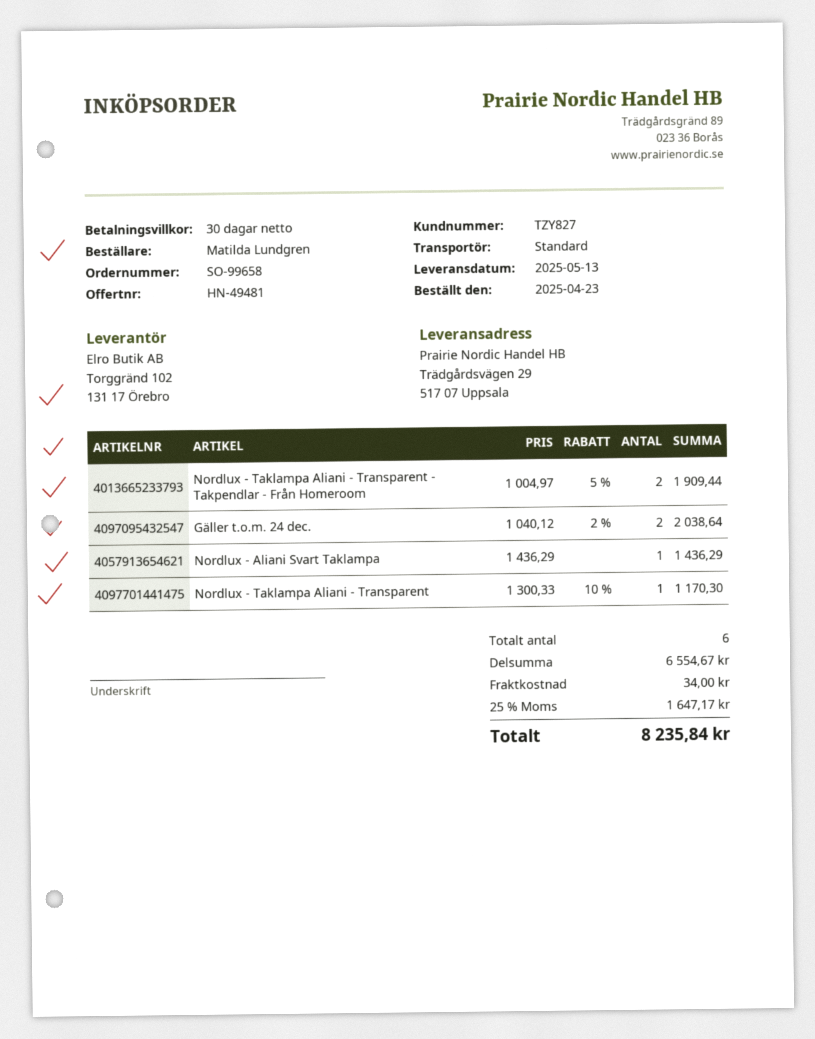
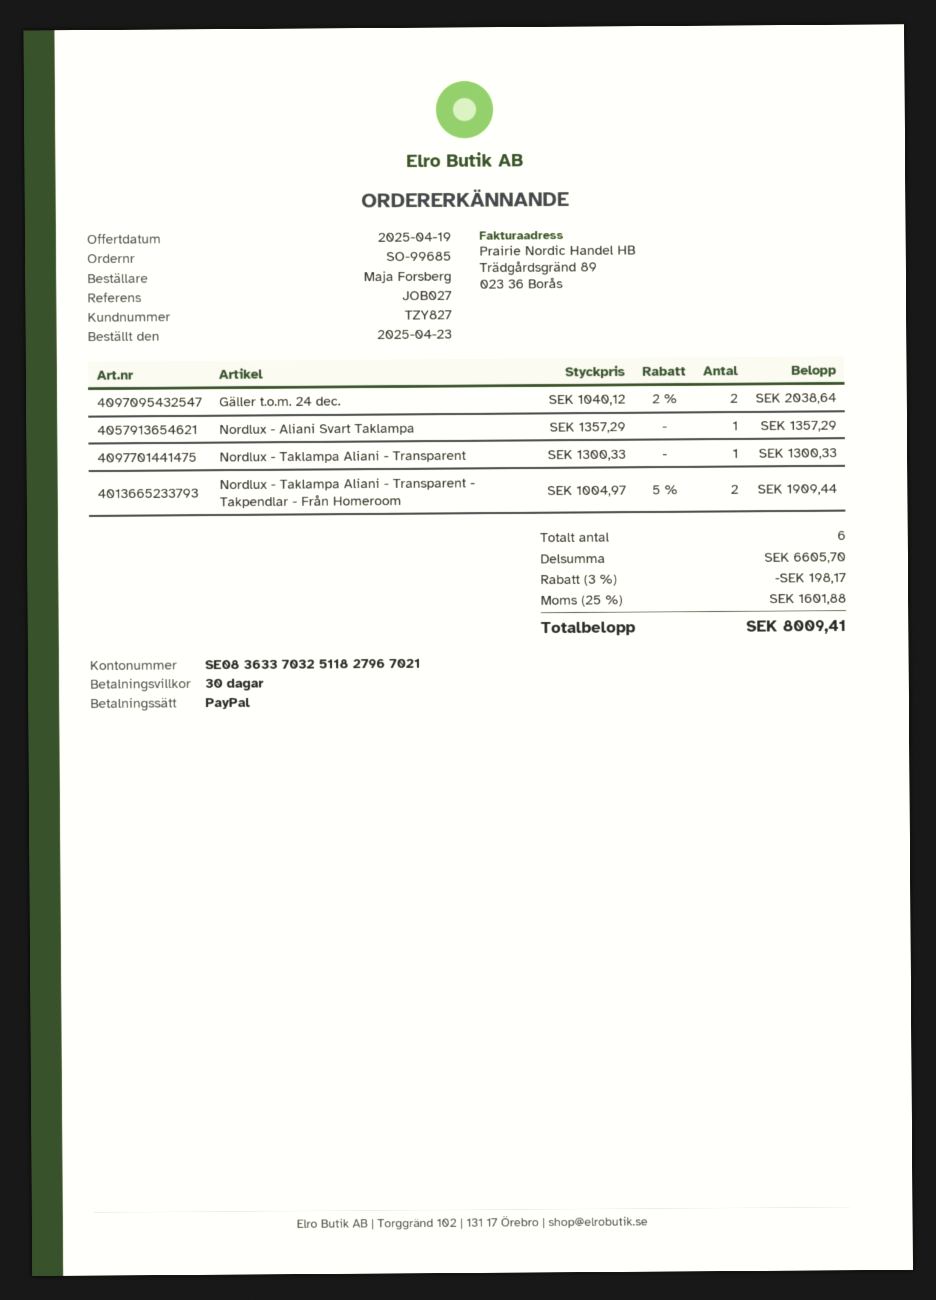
order number: SO-99658 -> SO-99685
ordered by: Matilda Lundgren -> Maja Forsberg
Nordlux - Aliani Svart Taklampa: 1 x 1436.29 = 1436.29 -> 1 x 1357.29 = 1357.29
Nordlux - Taklampa Aliani - Transparent: 1 x 1300.33 - 10% = 1170.30 -> 1 x 1300.33 = 1300.33
subtotal: 6554.67 -> 6605.70
discount: none -> 3% = 198.17
shipping: 34.00 -> none
tax: 25% = 1647.17 -> 25% = 1601.88
total: 8235.84 -> 8009.41

